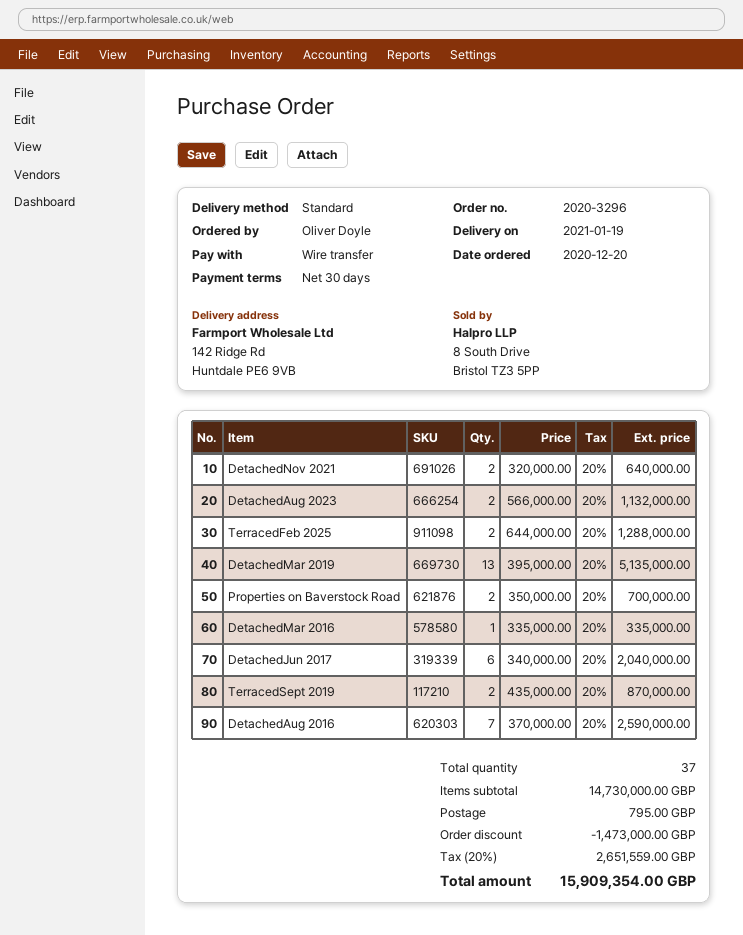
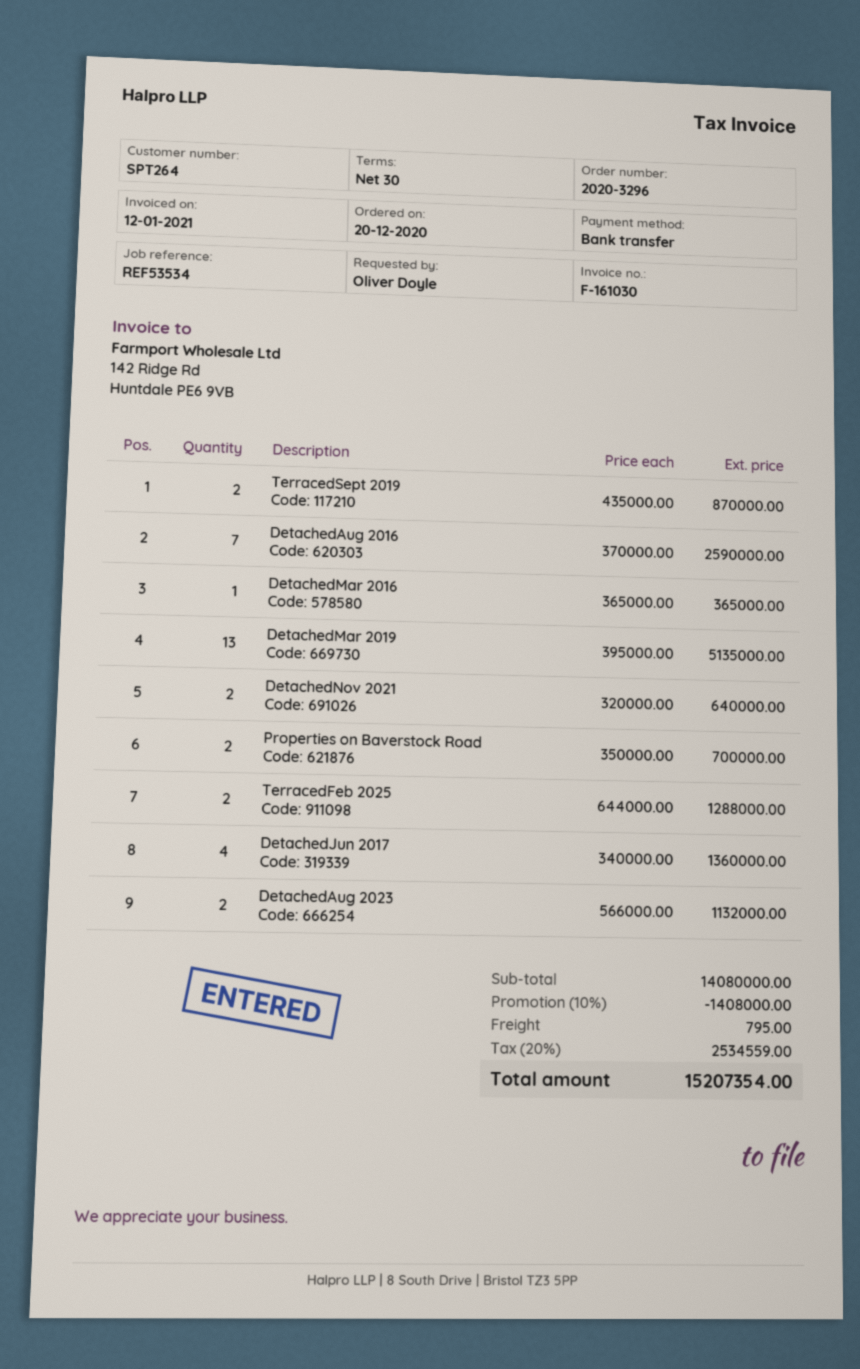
DetachedMar 2016: 1 x 335000.00 = 335000.00 -> 1 x 365000.00 = 365000.00
DetachedJun 2017: 6 x 340000.00 = 2040000.00 -> 4 x 340000.00 = 1360000.00
subtotal: 14730000.00 -> 14080000.00
discount: 1473000.00 -> 1408000.00
tax: 20% = 2651559.00 -> 20% = 2534559.00
total: 15909354.00 -> 15207354.00

